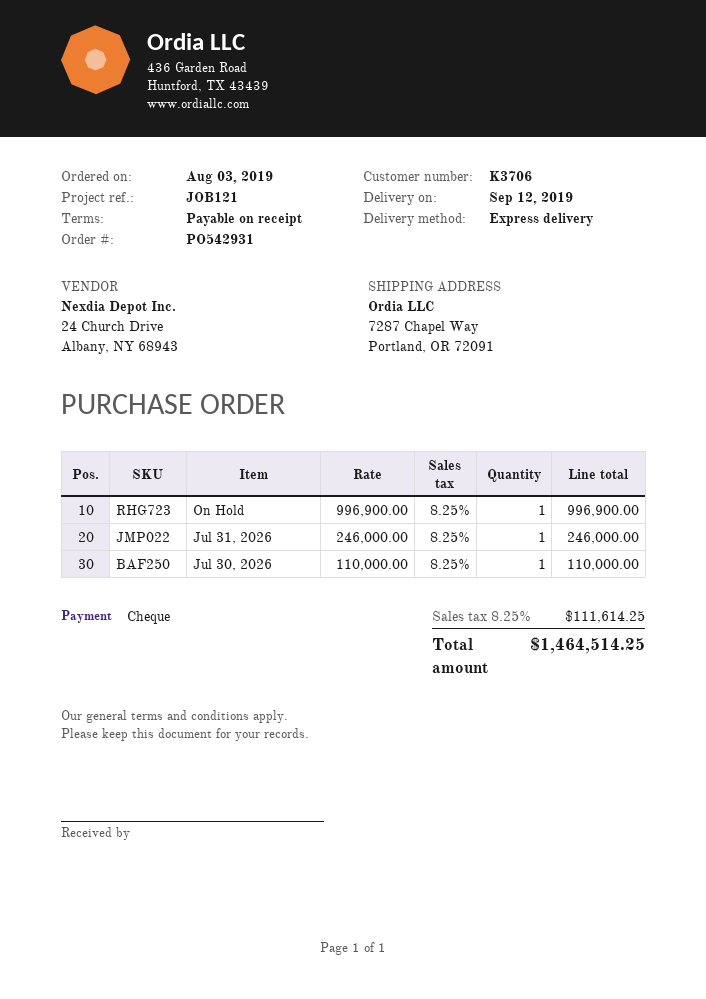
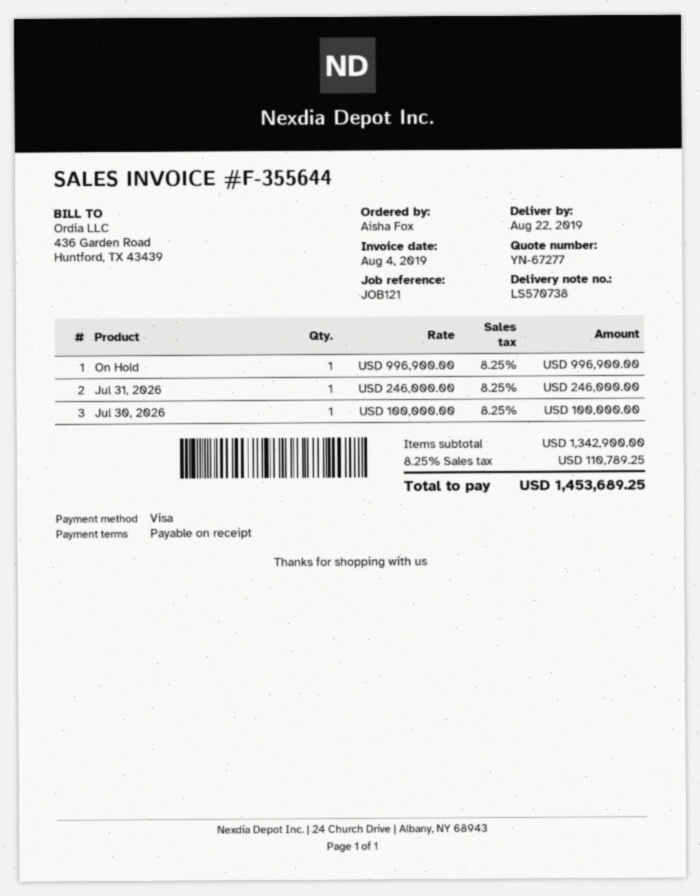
delivery date: 2019-09-12 -> 2019-08-22
payment method: cheque -> Visa
Jul 30, 2026: 1 x 110000.00 = 110000.00 -> 1 x 100000.00 = 100000.00
tax: 8.25% = 111614.25 -> 8.25% = 110789.25
total: 1464514.25 -> 1453689.25

